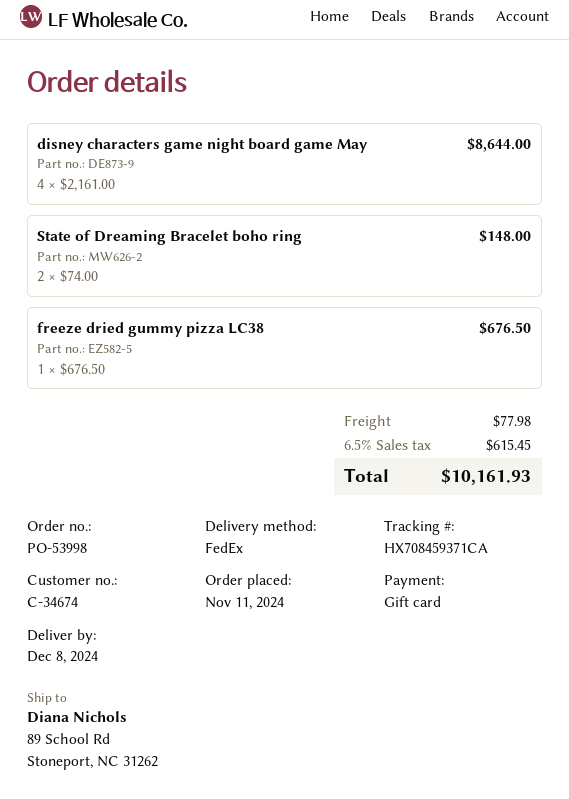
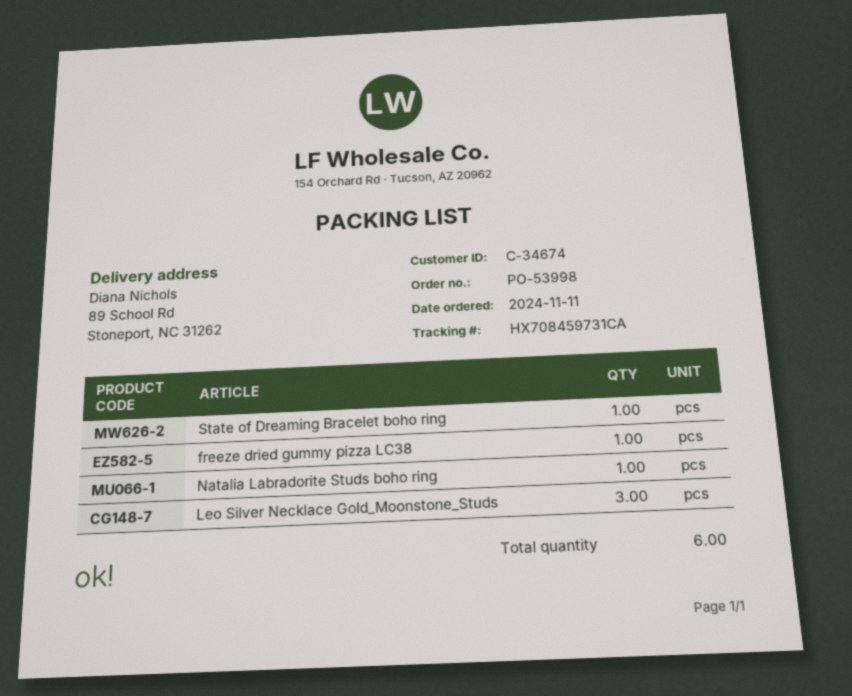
tracking number: HX708459371CA -> HX708459731CA
disney characters game night board game May: 4 -> none
State of Dreaming Bracelet boho ring: 2 -> 1
Natalia Labradorite Studs boho ring: none -> 1
Leo Silver Necklace Gold_Moonstone_Studs: none -> 3

